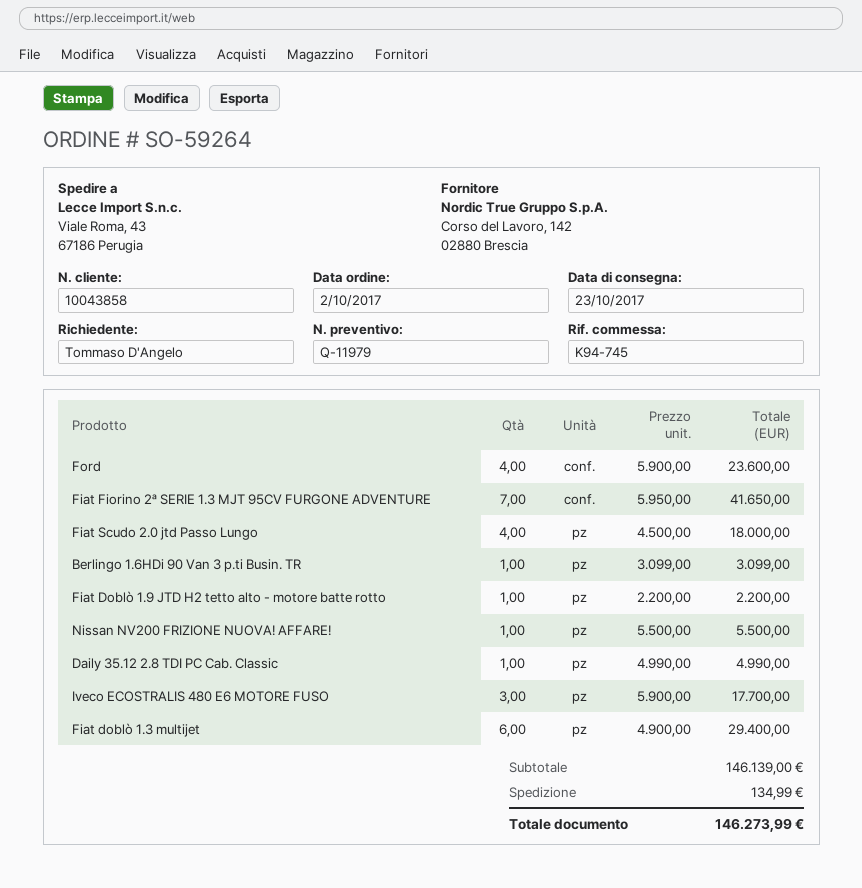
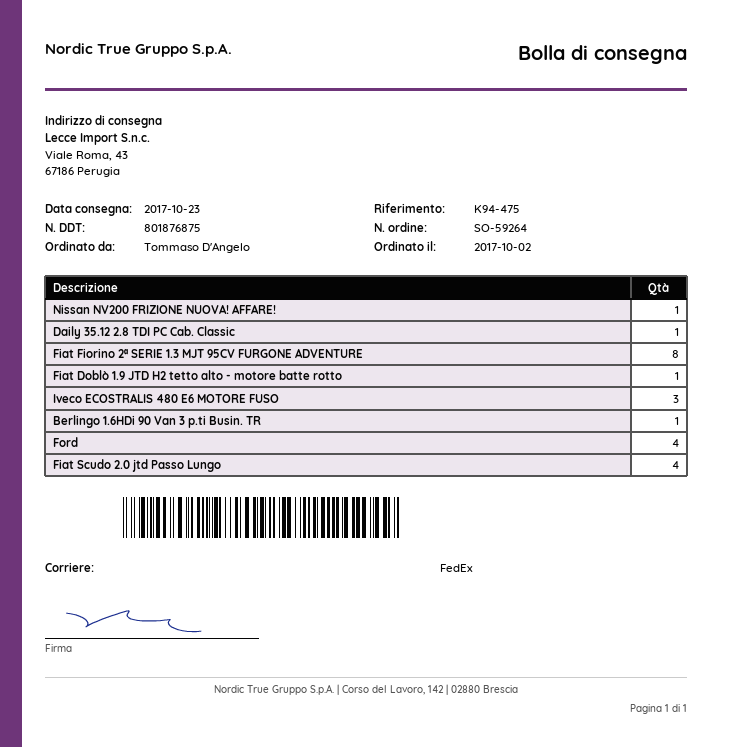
reference: K94-745 -> K94-475
Fiat Fiorino 2ª SERIE 1.3 MJT 95CV FURGONE ADVENTURE: 7 -> 8
Fiat doblò 1.3 multijet: 6 -> none

